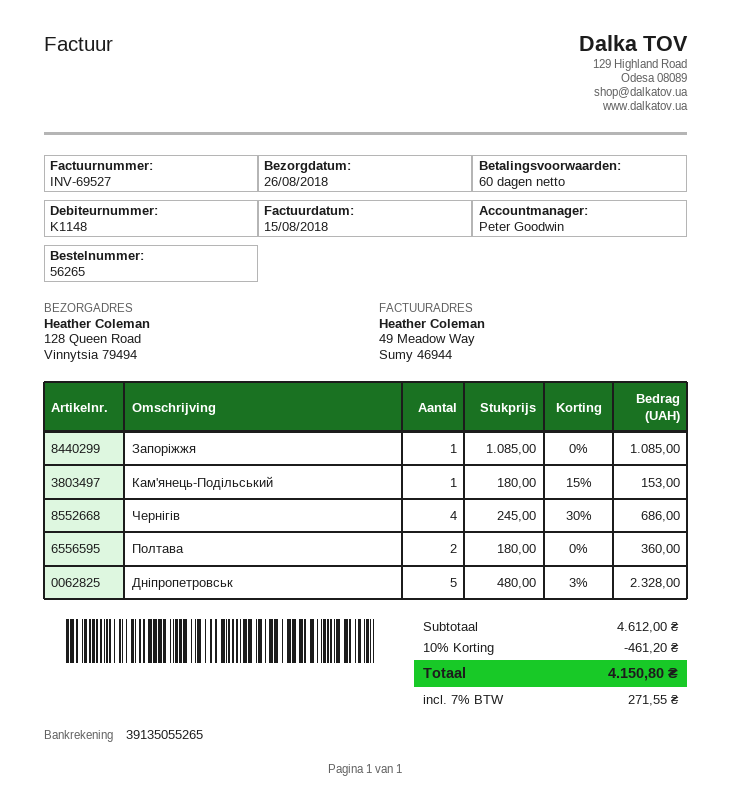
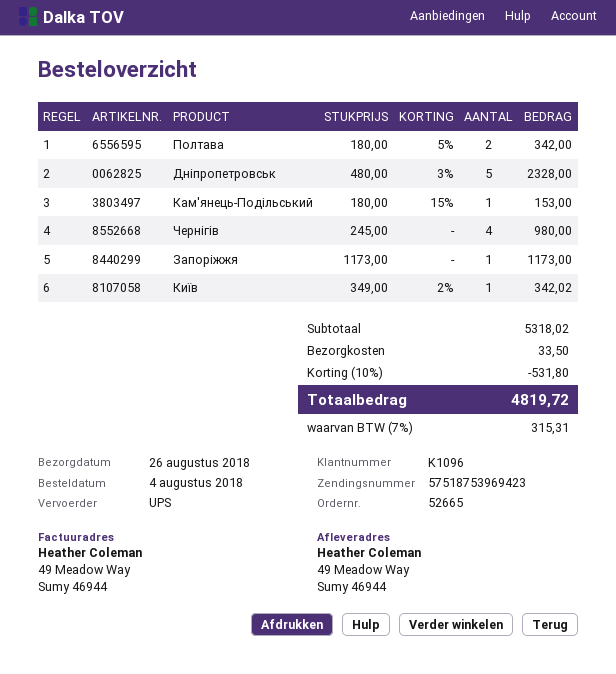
order number: 56265 -> 52665
customer number: K1148 -> K1096
ship to: 128 Queen Road, Vinnytsia 79494 -> 49 Meadow Way, Sumy 46944
Запоріжжя: 1 x 1085.00 = 1085.00 -> 1 x 1173.00 = 1173.00
Чернігів: 4 x 245.00 - 30% = 686.00 -> 4 x 245.00 = 980.00
Полтава: 2 x 180.00 = 360.00 -> 2 x 180.00 - 5% = 342.00
Київ: none -> 1 x 349.00 - 2% = 342.02
subtotal: 4612.00 -> 5318.02
discount: 10% = 461.20 -> 10% = 531.80
shipping: none -> 33.50
tax: 7% = 271.55 -> 7% = 315.31
total: 4150.80 -> 4819.72

